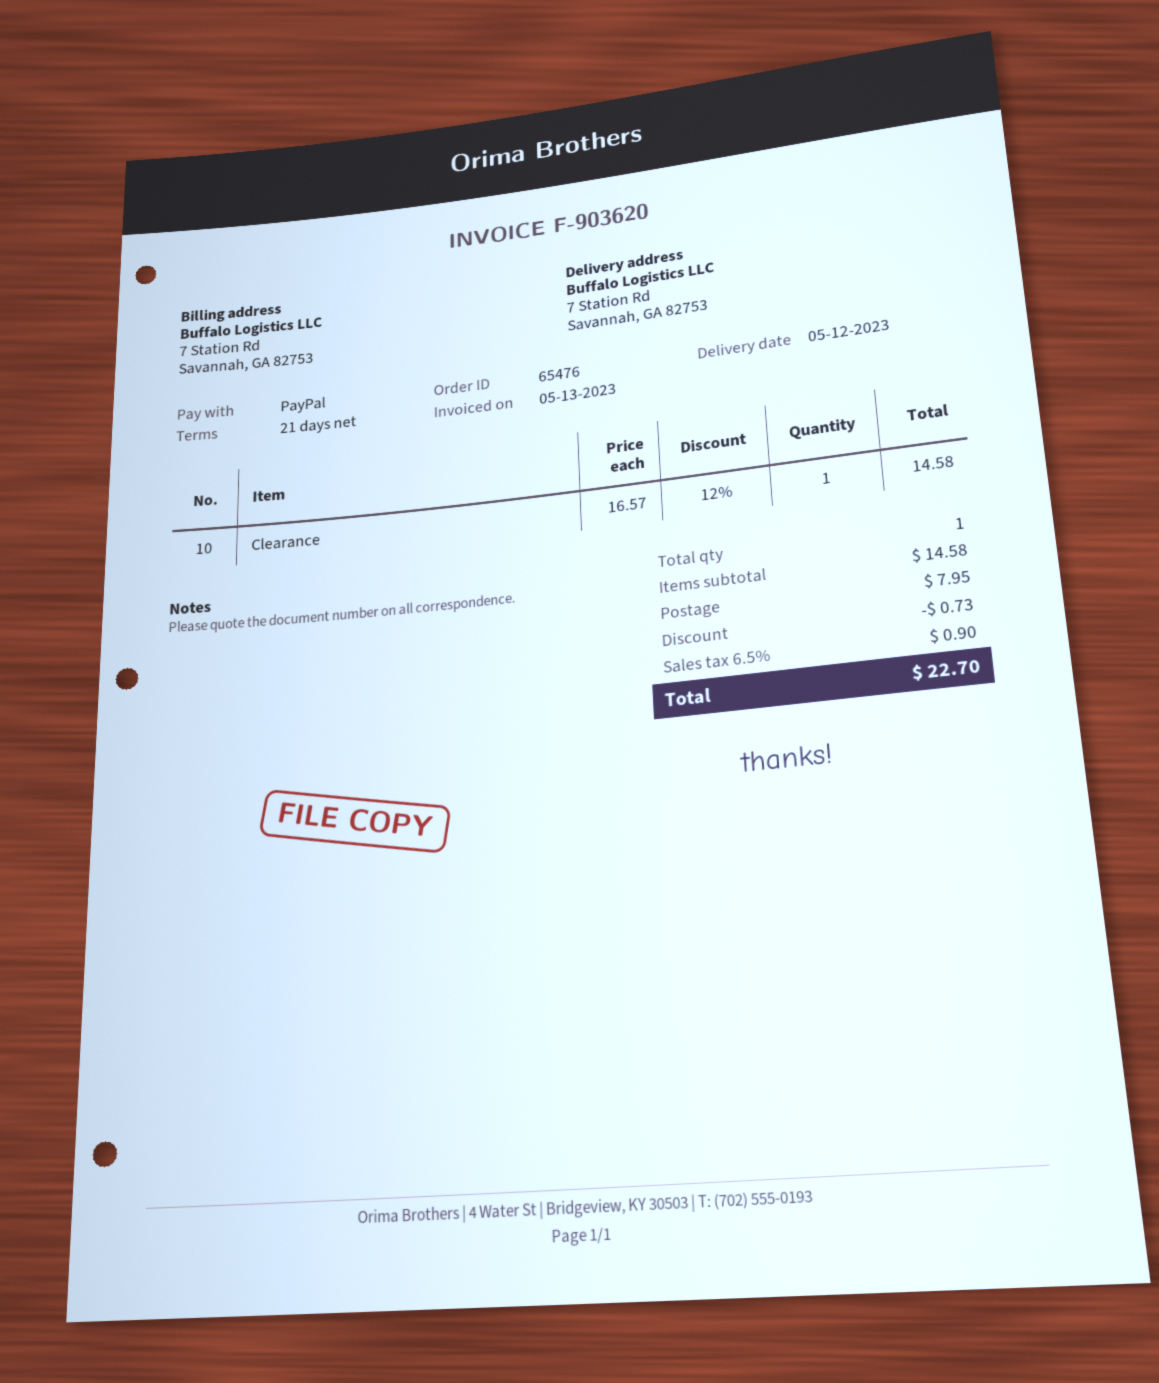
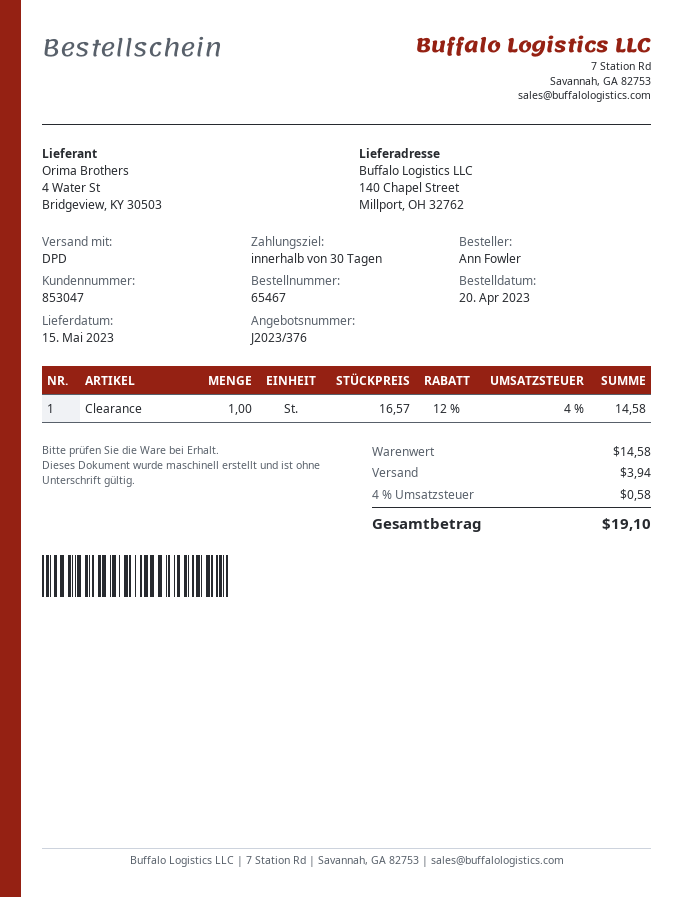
order number: 65476 -> 65467
delivery date: 2023-05-12 -> 2023-05-15
payment terms: 21 days -> 30 days
ship to: 7 Station Rd, Savannah, GA 82753 -> 140 Chapel Street, Millport, OH 32762
discount: 0.73 -> none
shipping: 7.95 -> 3.94
tax: 6.5% = 0.90 -> 4% = 0.58
total: 22.70 -> 19.10

